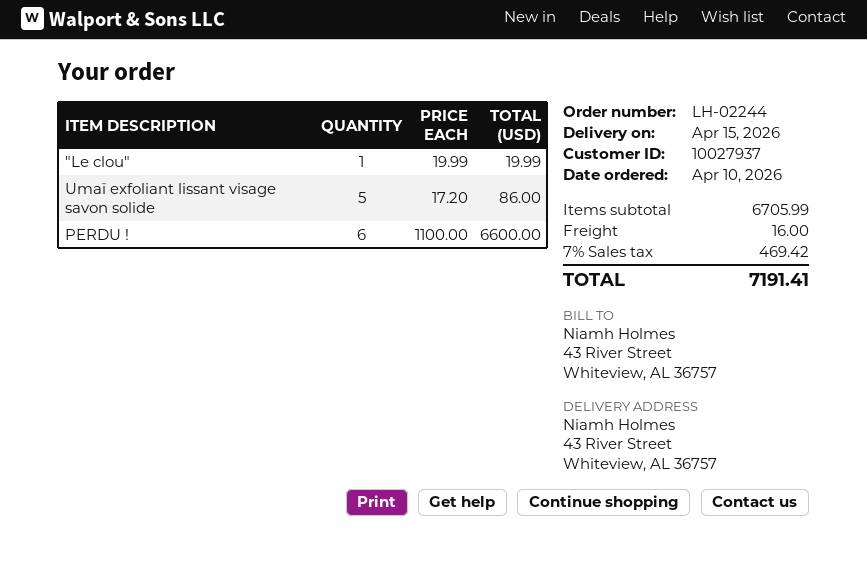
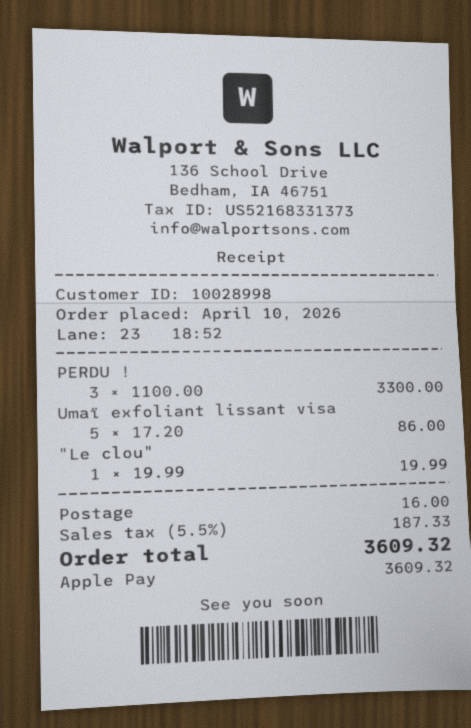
customer number: 10027937 -> 10028998
PERDU !: 6 x 1100.00 = 6600.00 -> 3 x 1100.00 = 3300.00
tax: 7% = 469.42 -> 5.5% = 187.33
total: 7191.41 -> 3609.32

